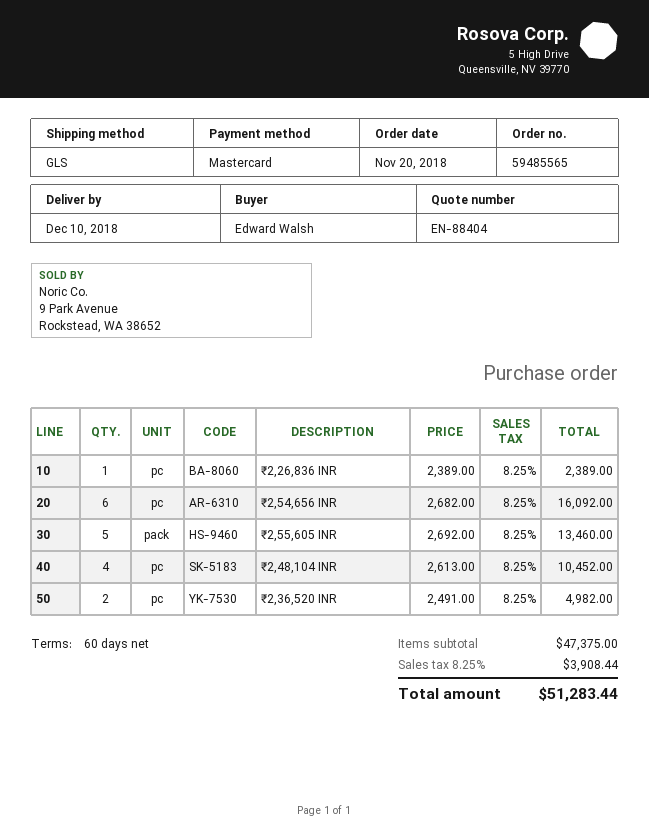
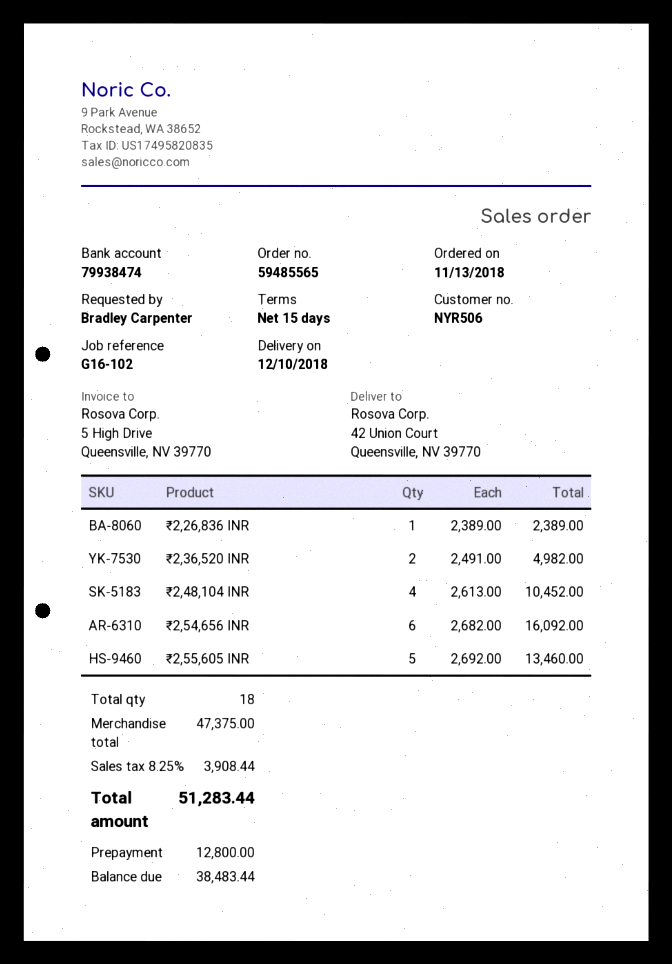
order date: 2018-11-20 -> 2018-11-13
payment terms: 60 days -> 15 days
ordered by: Edward Walsh -> Bradley Carpenter

